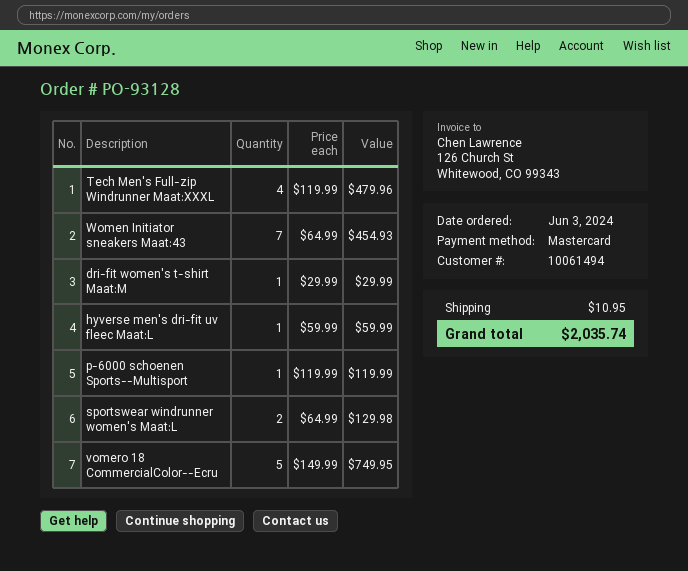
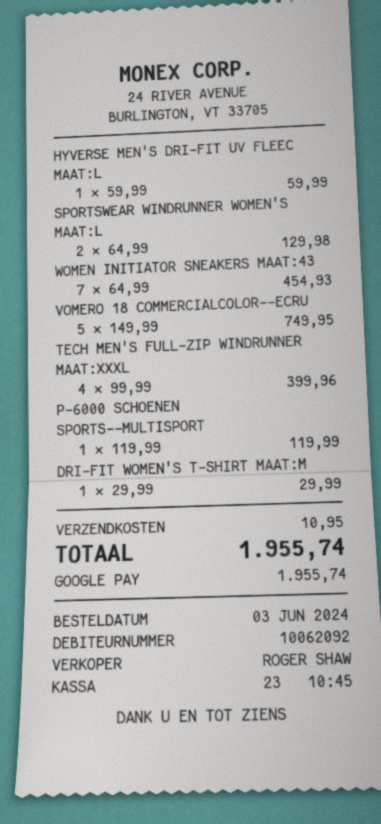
customer number: 10061494 -> 10062092
payment method: Mastercard -> Google Pay
Tech Men's Full-zip Windrunner Maat:XXXL: 4 x 119.99 = 479.96 -> 4 x 99.99 = 399.96
total: 2035.74 -> 1955.74

